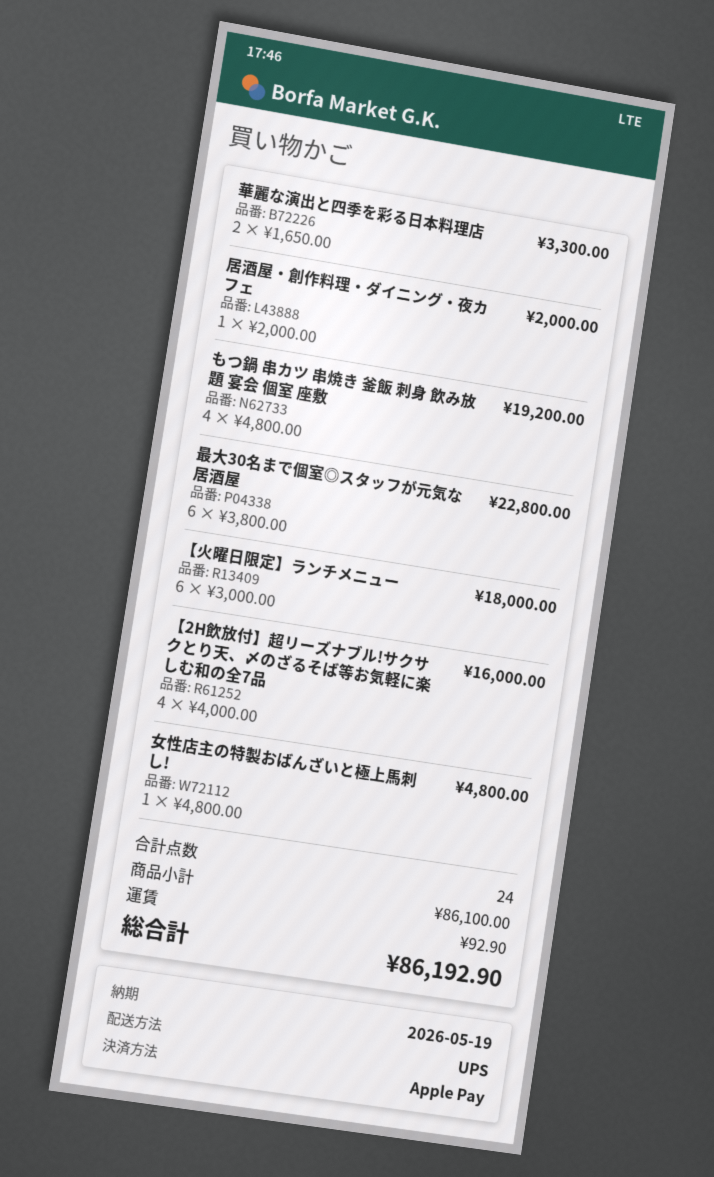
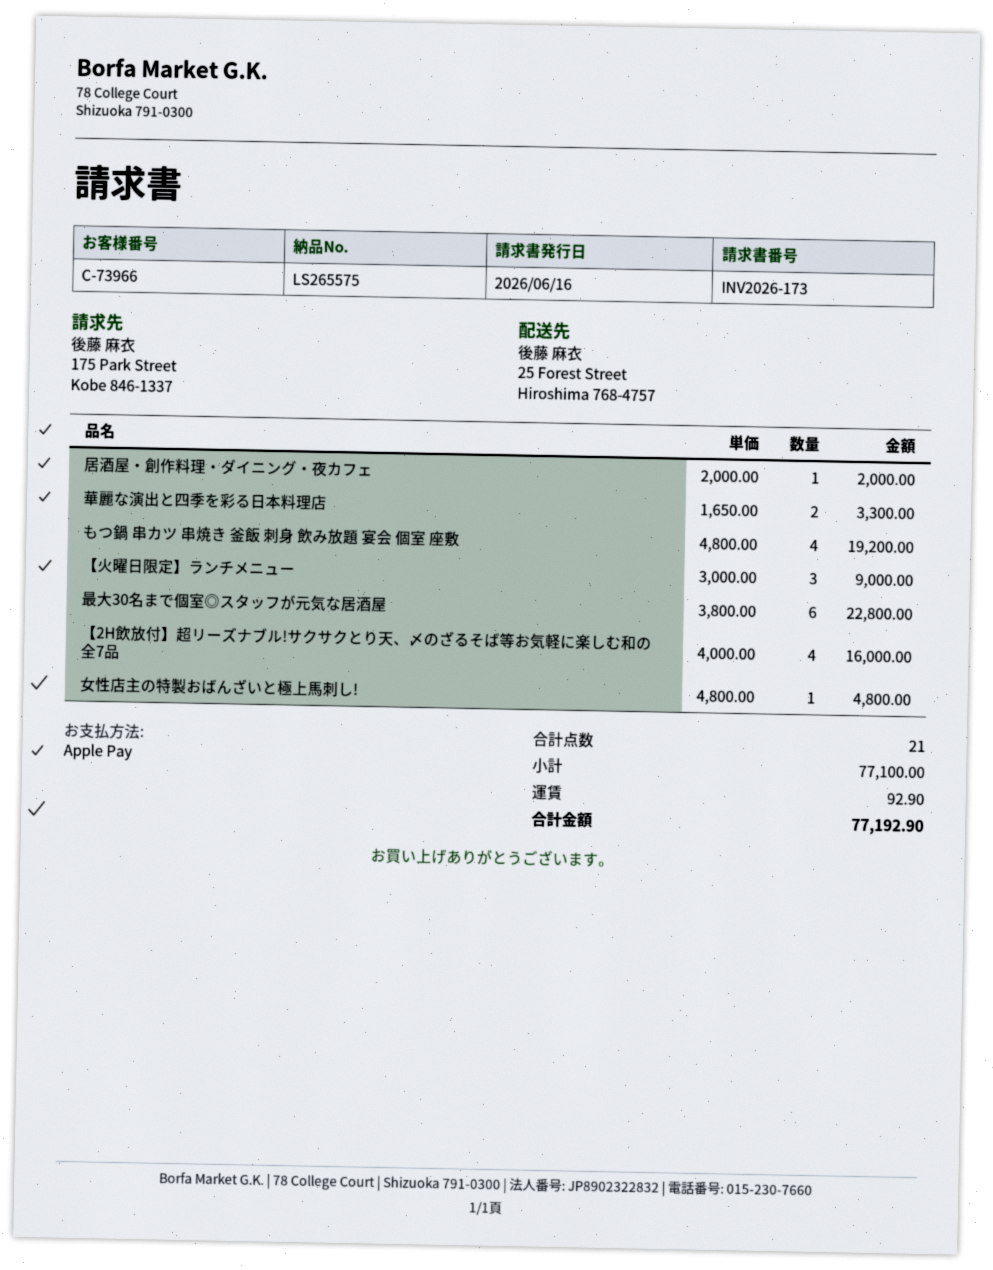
【火曜日限定】ランチメニュー: 6 x 3000.00 = 18000.00 -> 3 x 3000.00 = 9000.00
total quantity: 24 -> 21
subtotal: 86100.00 -> 77100.00
total: 86192.90 -> 77192.90

